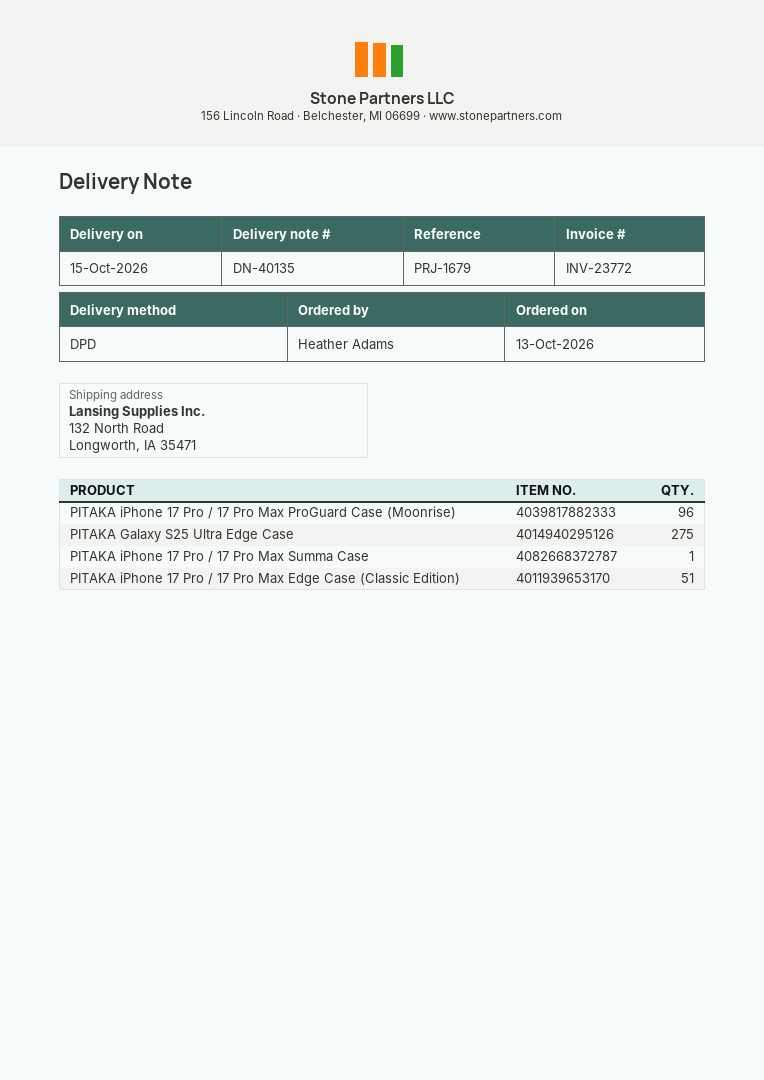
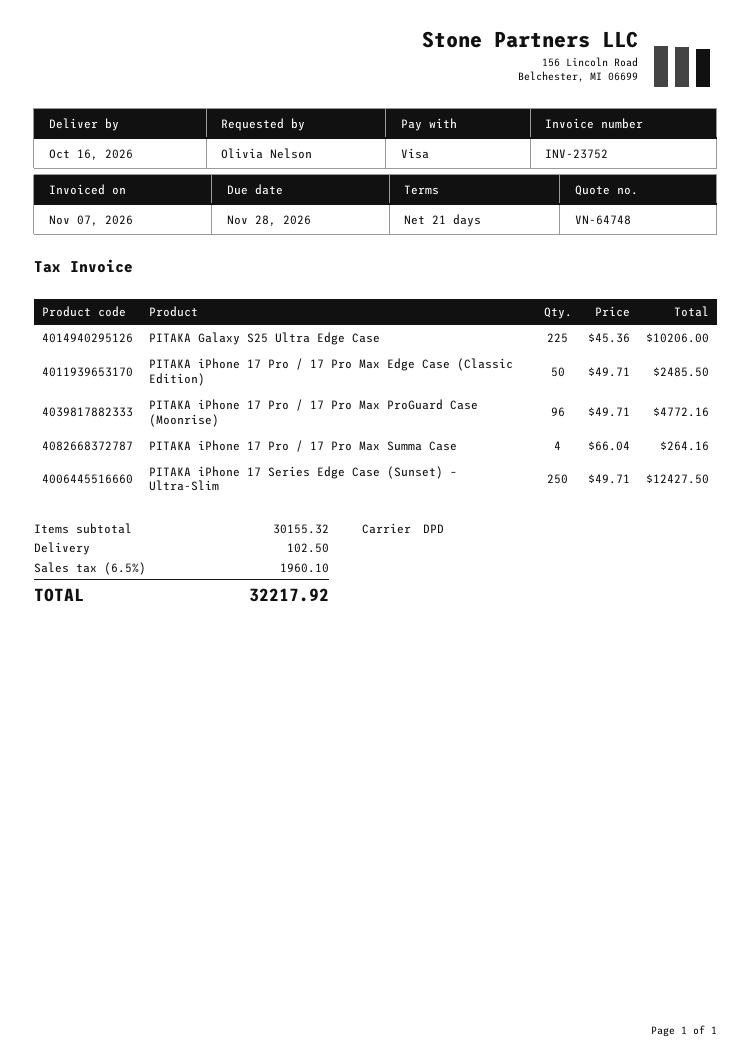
delivery date: 2026-10-15 -> 2026-10-16
invoice number: INV-23772 -> INV-23752
ordered by: Heather Adams -> Olivia Nelson
PITAKA Galaxy S25 Ultra Edge Case: 275 -> 225
PITAKA iPhone 17 Pro / 17 Pro Max Summa Case: 1 -> 4
PITAKA iPhone 17 Pro / 17 Pro Max Edge Case (Classic Edition): 51 -> 50
PITAKA iPhone 17 Series Edge Case (Sunset) – Ultra-Slim: none -> 250

